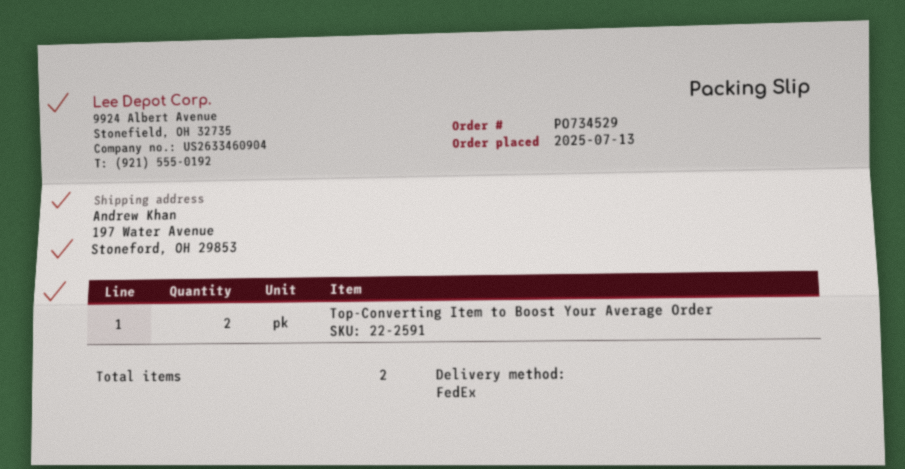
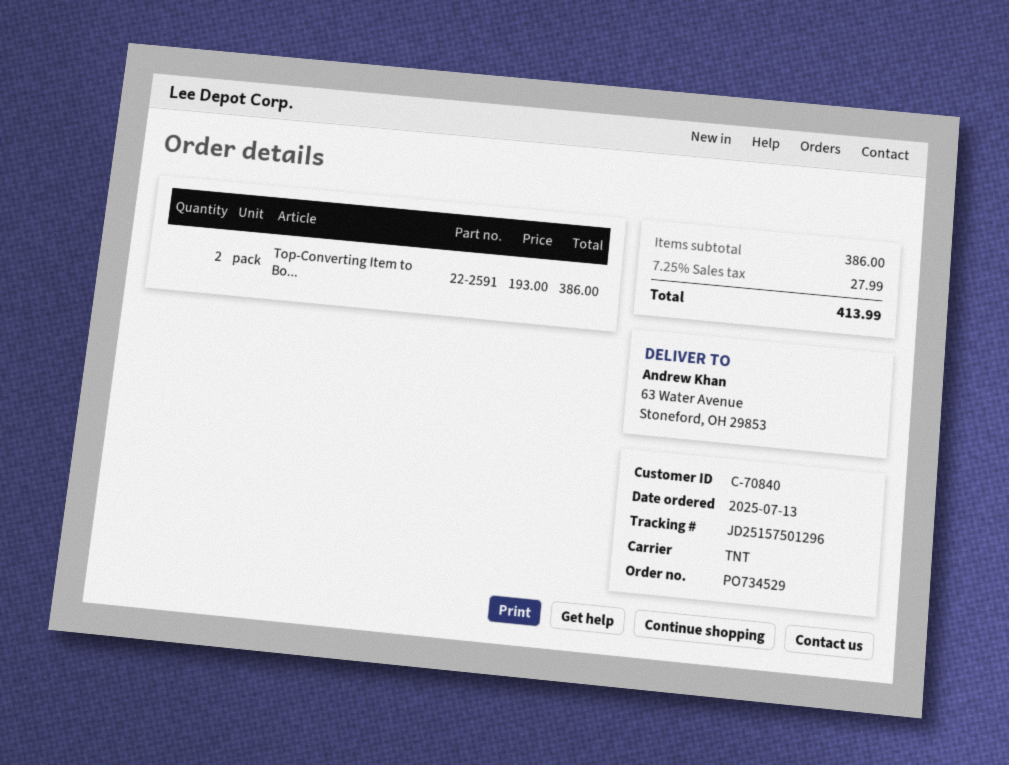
shipping method: FedEx -> TNT
ship to: 197 Water Avenue, Stoneford, OH 29853 -> 63 Water Avenue, Stoneford, OH 29853

